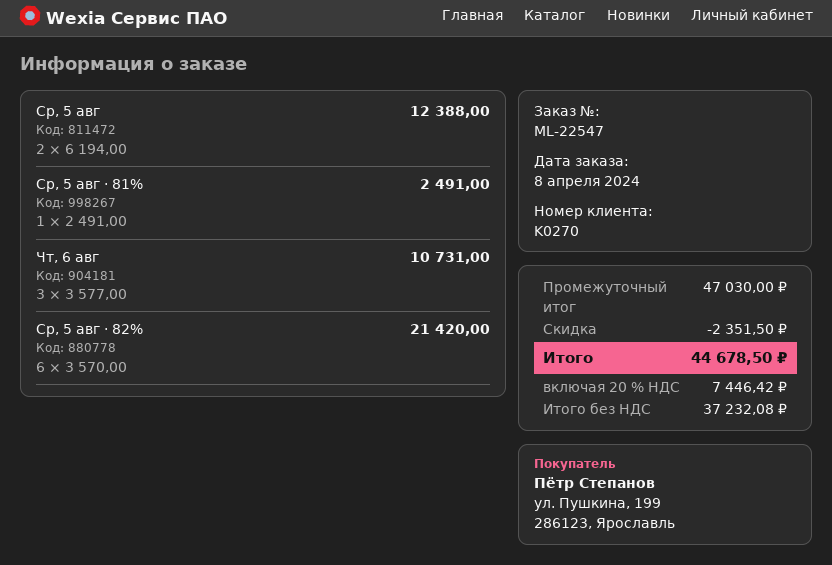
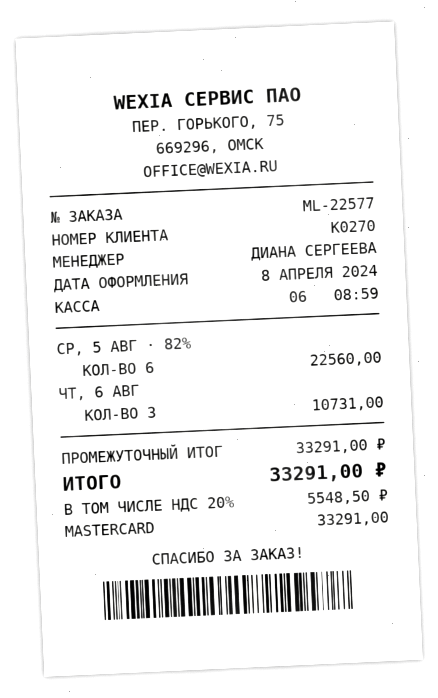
order number: ML-22547 -> ML-22577
Ср, 5 авг: 2 for 12388.00 -> none
Ср, 5 авг · 81%: 1 for 2491.00 -> none
Ср, 5 авг · 82%: 6 for 21420.00 -> 6 for 22560.00
subtotal: 47030.00 -> 33291.00
discount: 2351.50 -> none
tax: 20% = 7446.42 -> 20% = 5548.50
total: 44678.50 -> 33291.00

